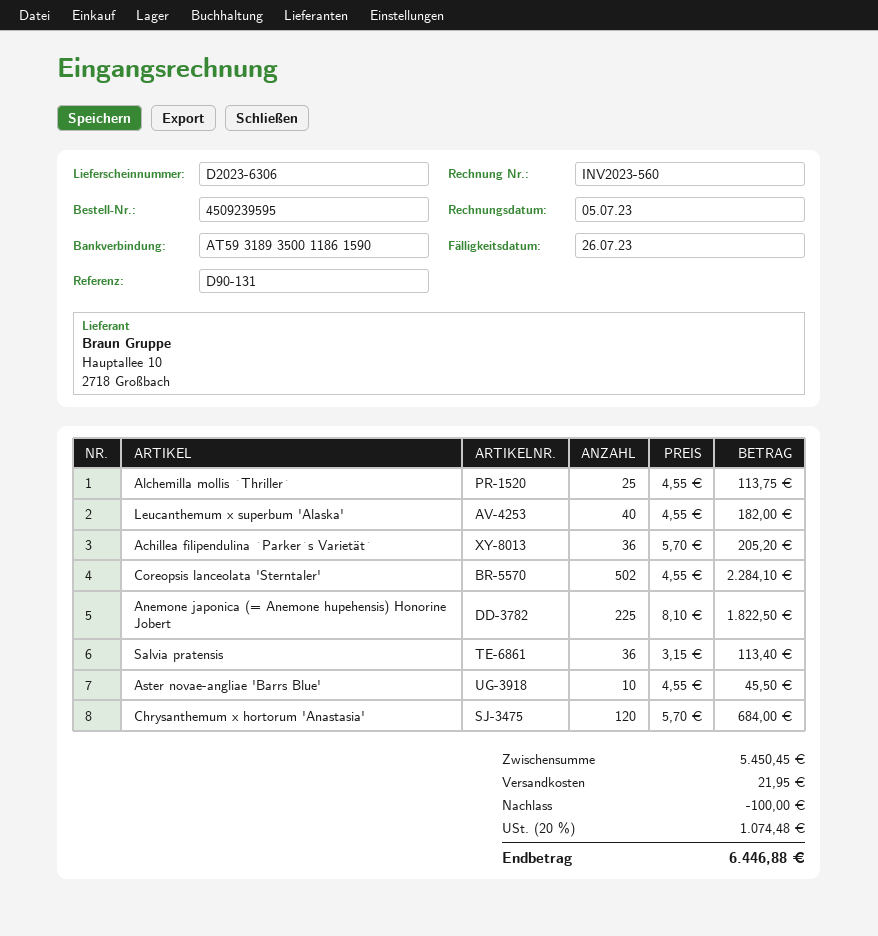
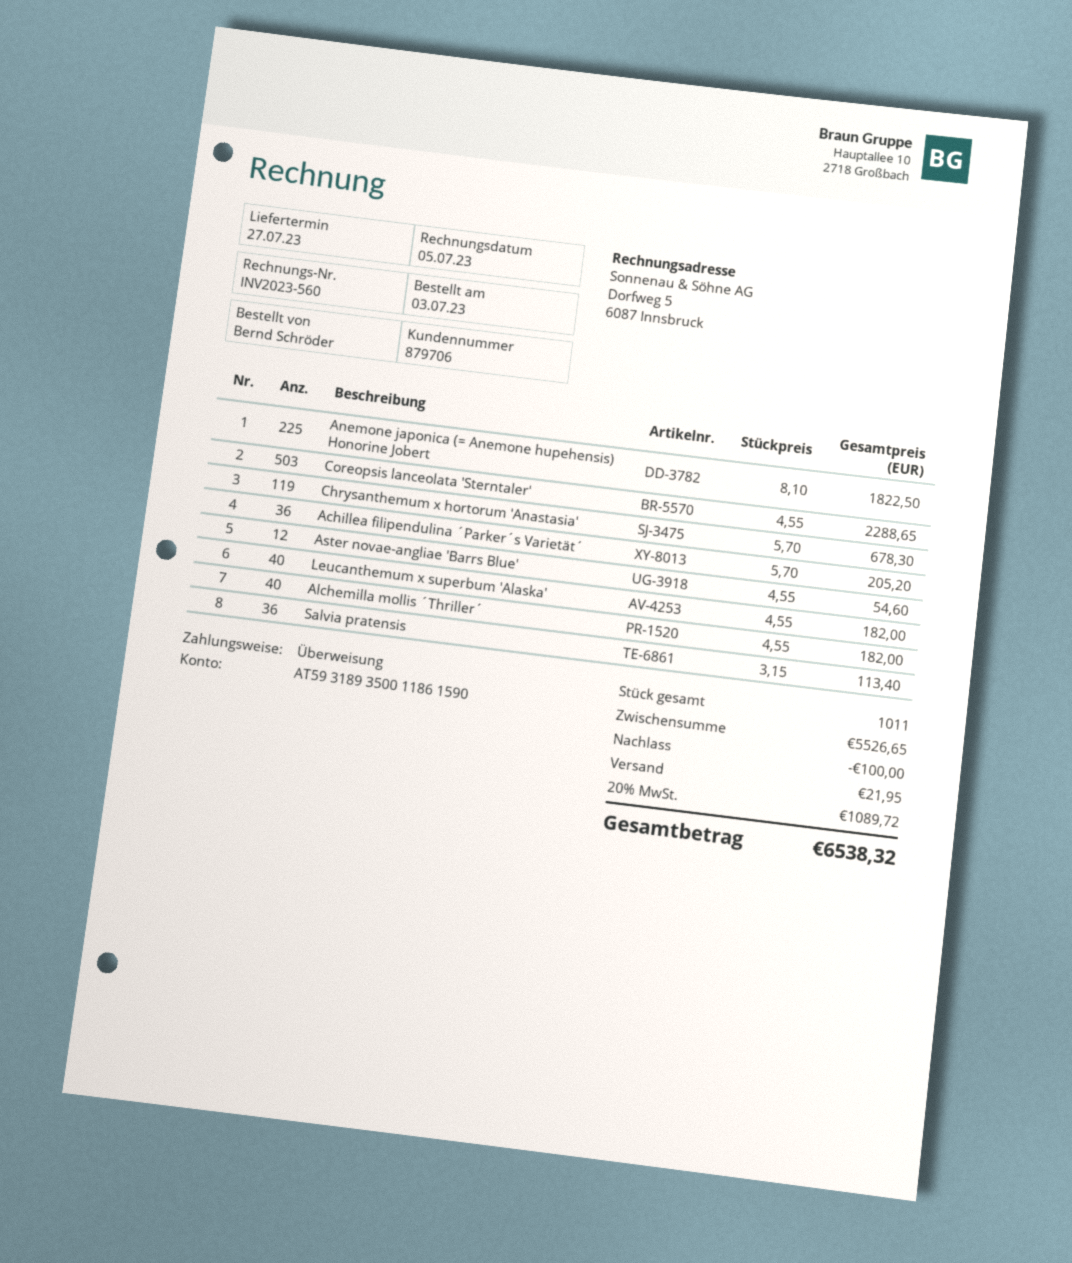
Alchemilla mollis ´Thriller´: 25 x 4.55 = 113.75 -> 40 x 4.55 = 182.00
Coreopsis lanceolata 'Sterntaler': 502 x 4.55 = 2284.10 -> 503 x 4.55 = 2288.65
Aster novae-angliae 'Barrs Blue': 10 x 4.55 = 45.50 -> 12 x 4.55 = 54.60
Chrysanthemum x hortorum 'Anastasia': 120 x 5.70 = 684.00 -> 119 x 5.70 = 678.30
subtotal: 5450.45 -> 5526.65
tax: 20% = 1074.48 -> 20% = 1089.72
total: 6446.88 -> 6538.32

